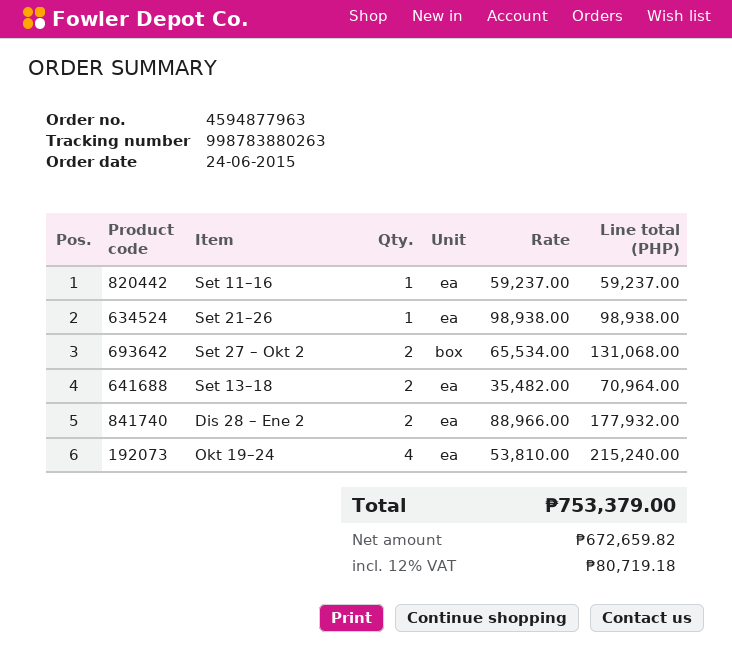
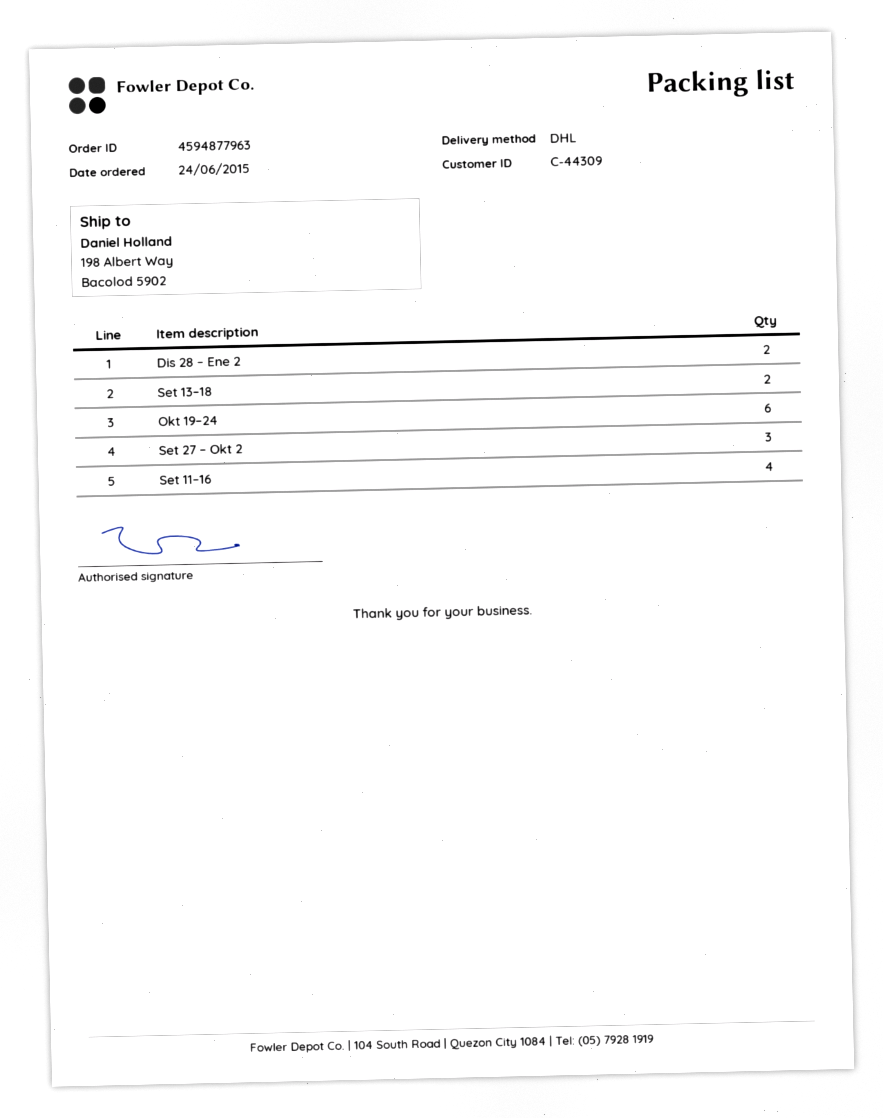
Set 11–16: 1 -> 4
Set 21–26: 1 -> none
Set 27 – Okt 2: 2 -> 3
Okt 19–24: 4 -> 6

